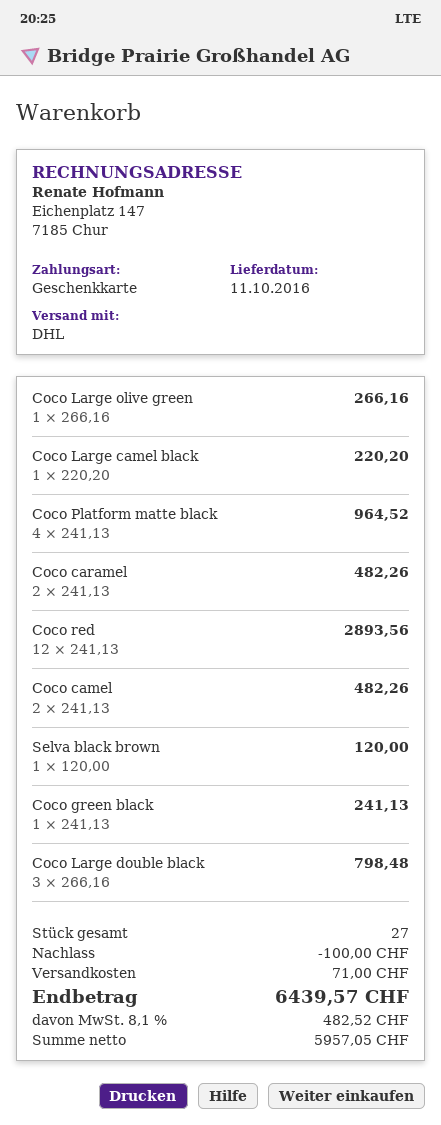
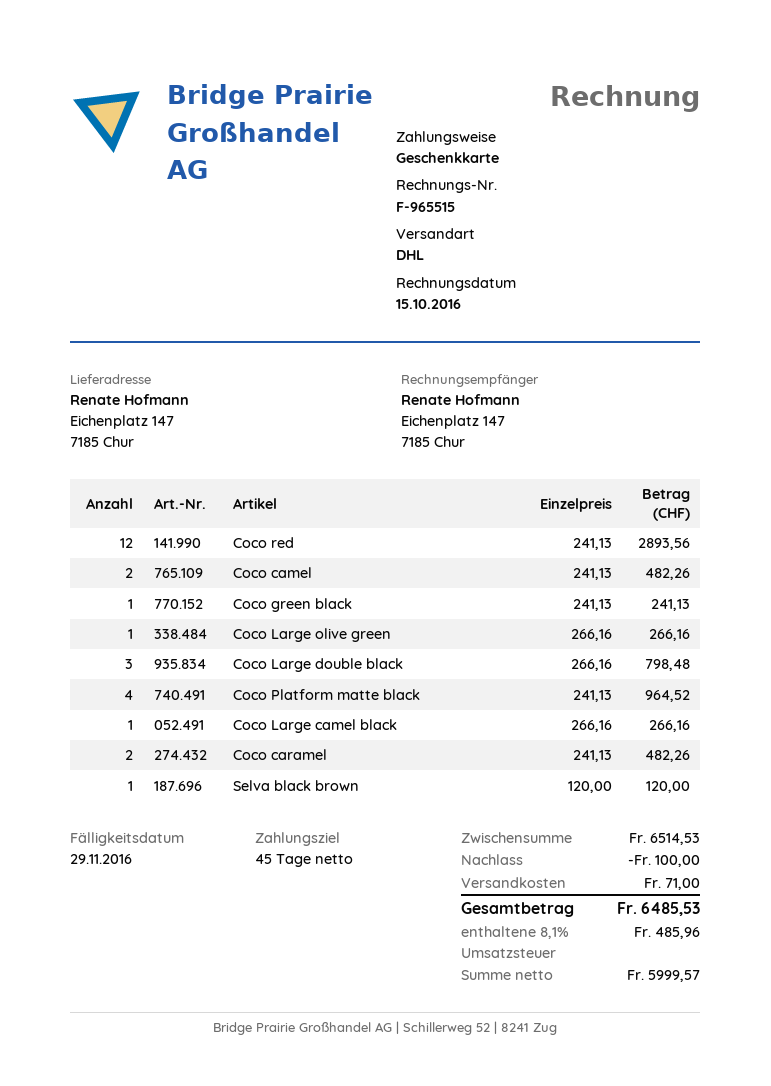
Coco Large camel black: 1 x 220.20 = 220.20 -> 1 x 266.16 = 266.16
net: 5957.05 -> 5999.57
tax: 8.1% = 482.52 -> 8.1% = 485.96
total: 6439.57 -> 6485.53

